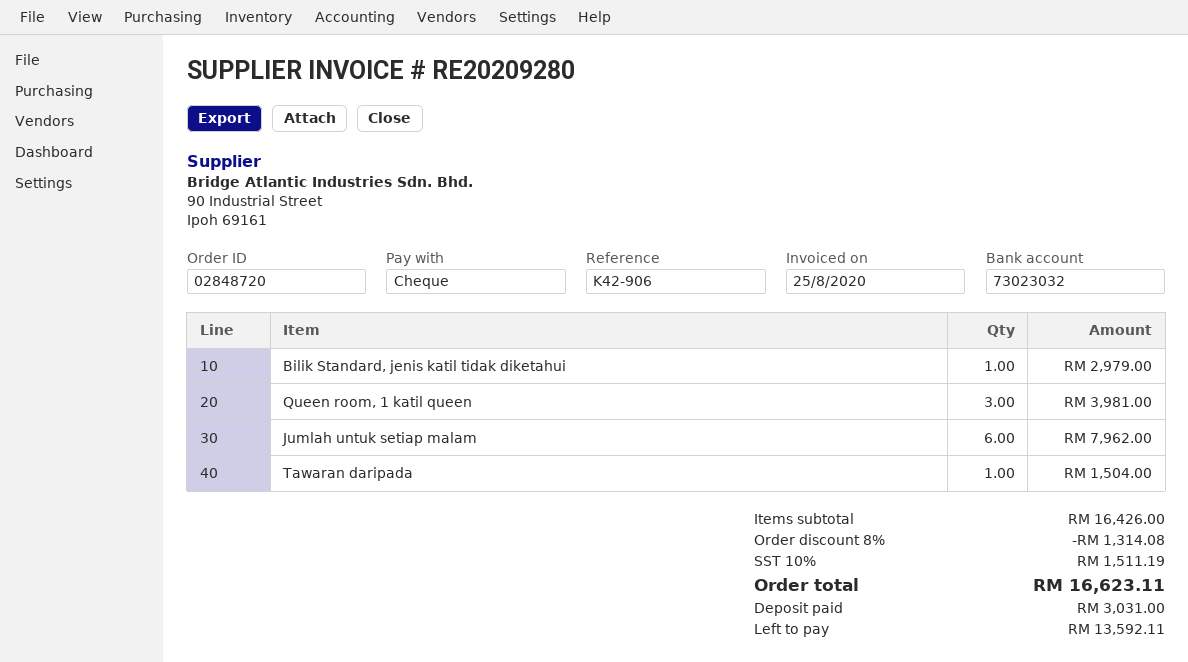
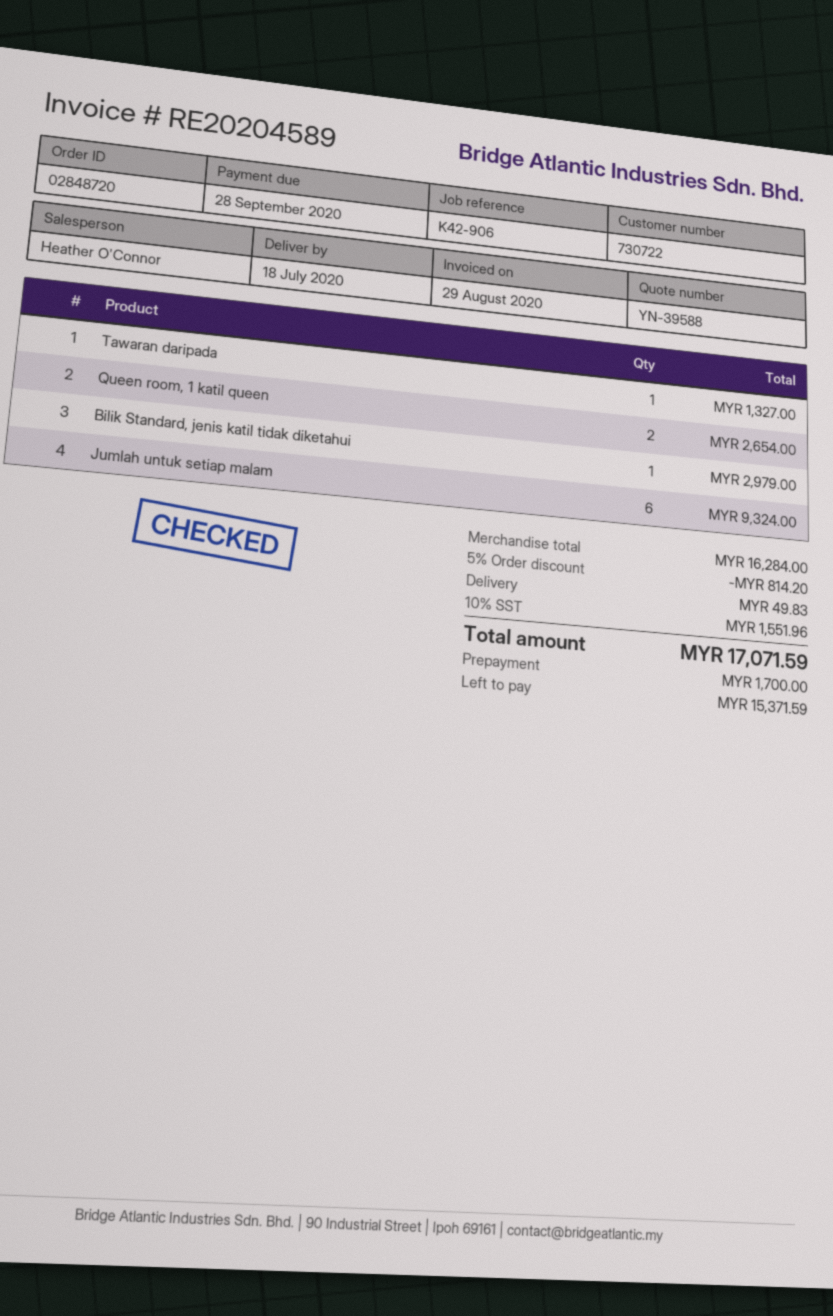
invoice number: RE20209280 -> RE20204589
invoice date: 2020-08-25 -> 2020-08-29
Queen room, 1 katil queen: 3 for 3981.00 -> 2 for 2654.00
Jumlah untuk setiap malam: 6 for 7962.00 -> 6 for 9324.00
Tawaran daripada: 1 for 1504.00 -> 1 for 1327.00
subtotal: 16426.00 -> 16284.00
discount: 8% = 1314.08 -> 5% = 814.20
shipping: none -> 49.83
tax: 10% = 1511.19 -> 10% = 1551.96
total: 16623.11 -> 17071.59
deposit: 3031.00 -> 1700.00
balance: 13592.11 -> 15371.59

